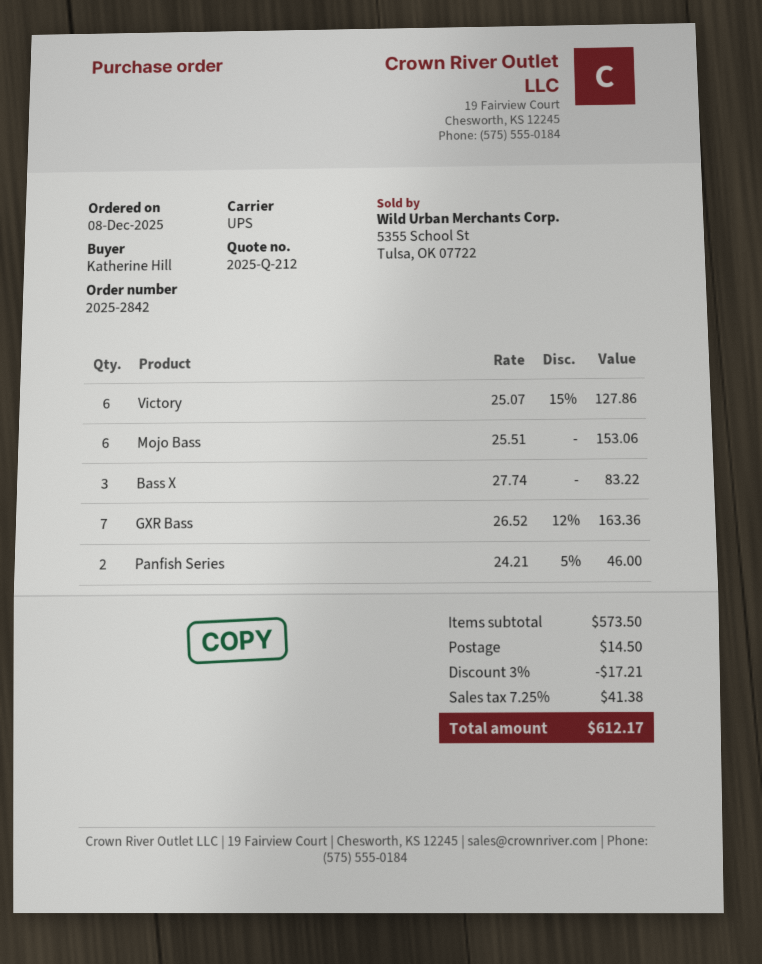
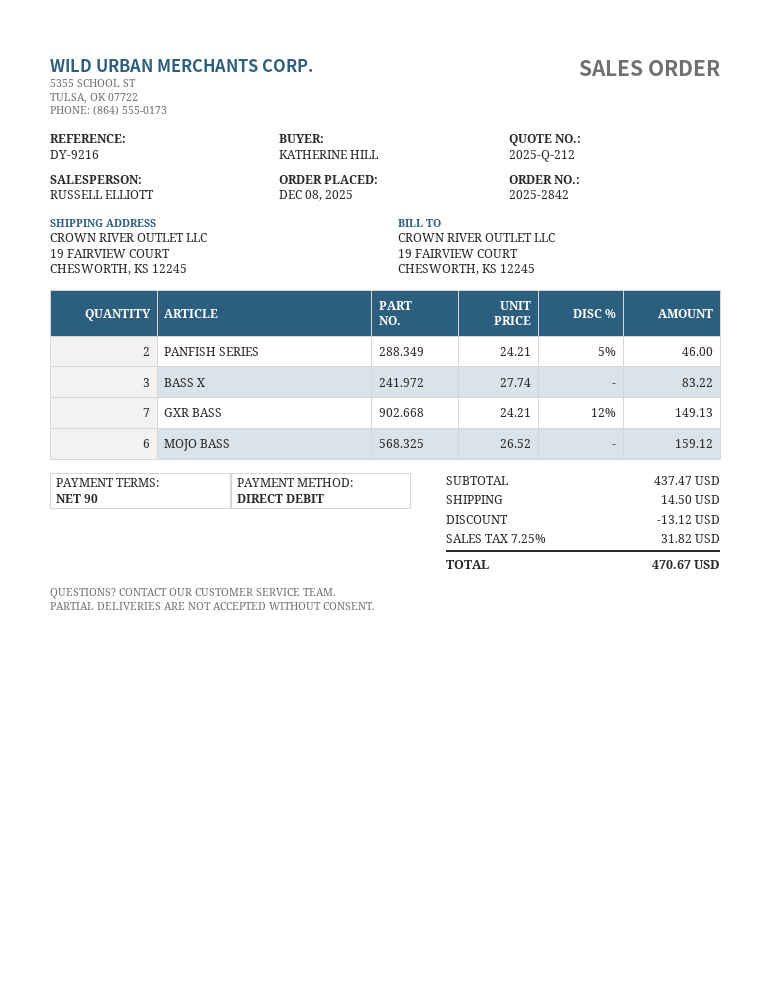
Victory: 6 x 25.07 - 15% = 127.86 -> none
Mojo Bass: 6 x 25.51 = 153.06 -> 6 x 26.52 = 159.12
GXR Bass: 7 x 26.52 - 12% = 163.36 -> 7 x 24.21 - 12% = 149.13
subtotal: 573.50 -> 437.47
discount: 17.21 -> 13.12
tax: 7.25% = 41.38 -> 7.25% = 31.82
total: 612.17 -> 470.67

